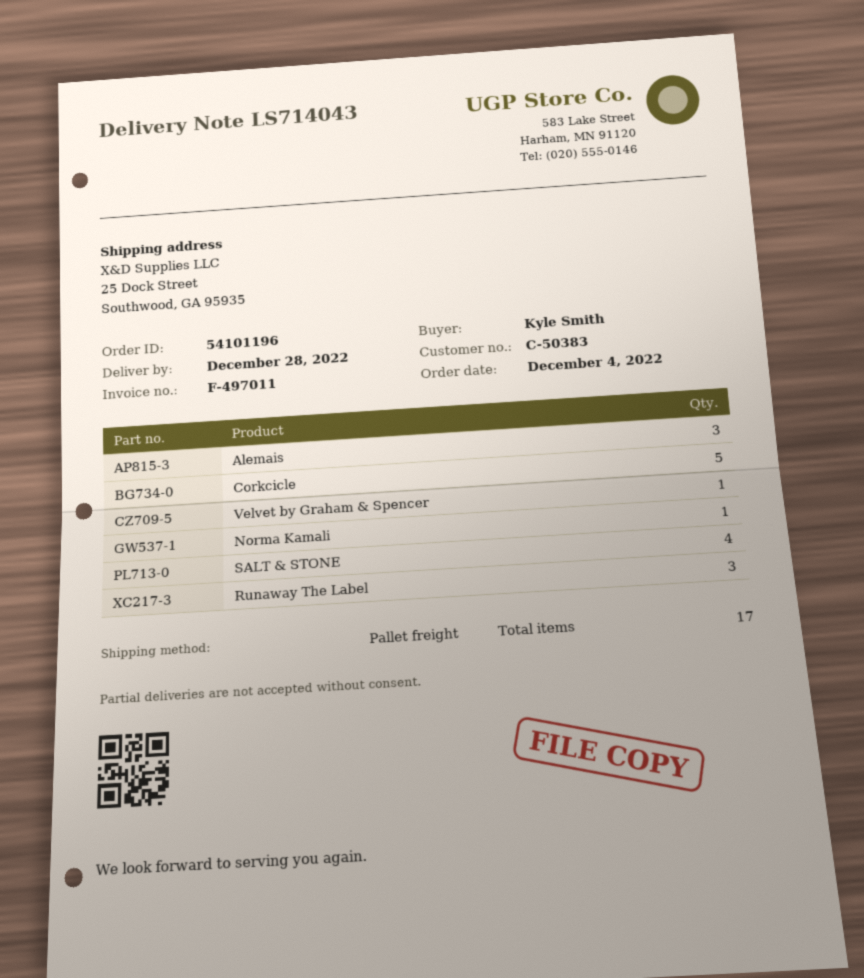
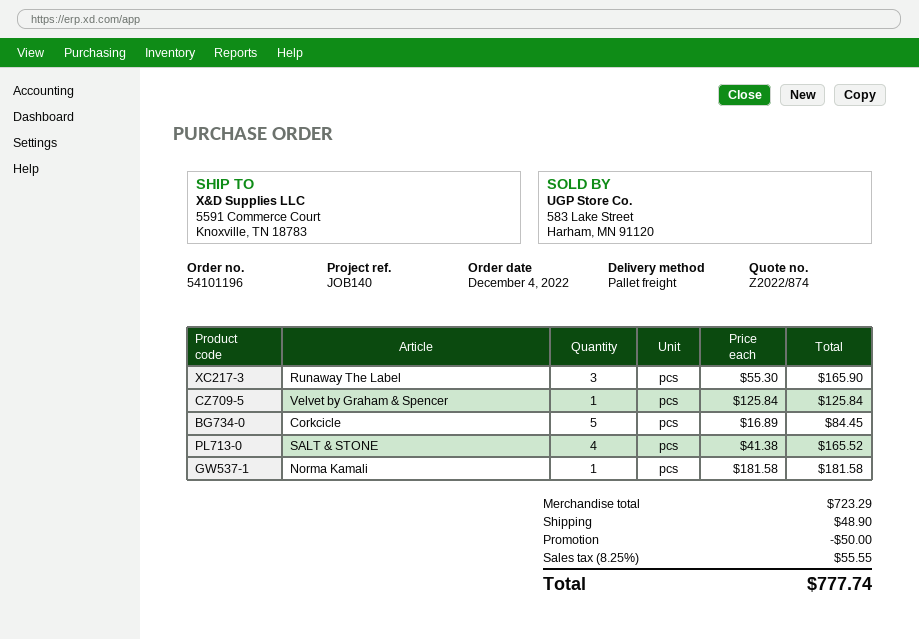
ship to: 25 Dock Street, Southwood, GA 95935 -> 5591 Commerce Court, Knoxville, TN 18783
Alemais: 3 -> none

